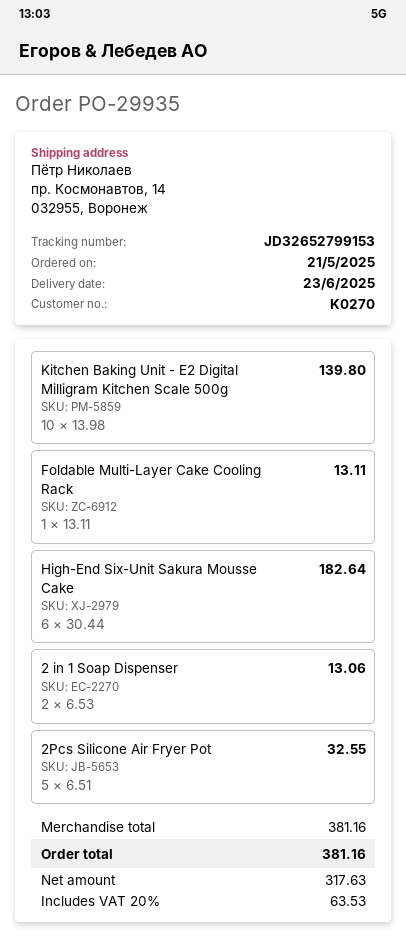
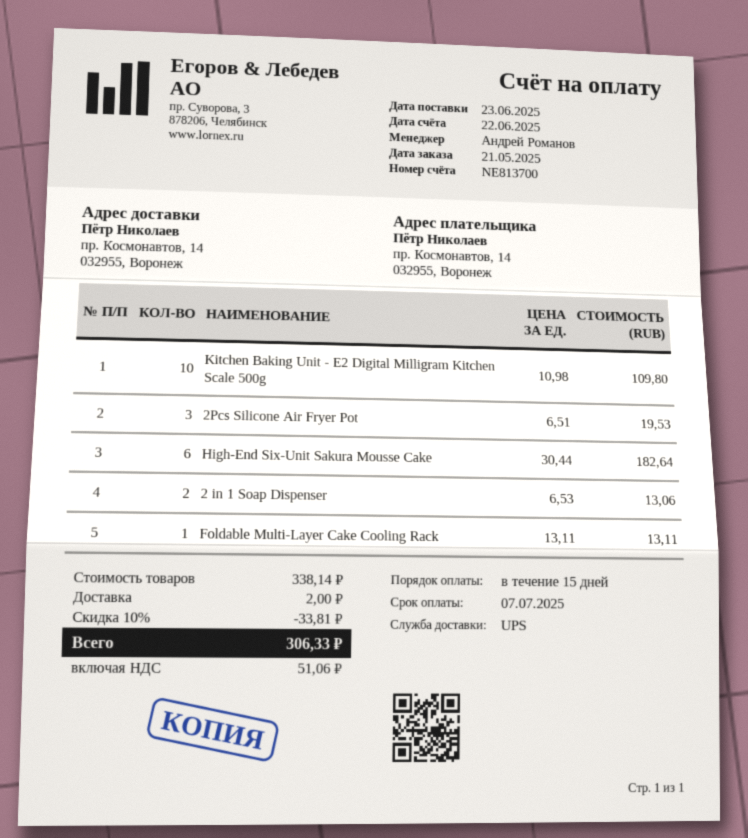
Kitchen Baking Unit - E2 Digital Milligram Kitchen Scale 500g: 10 x 13.98 = 139.80 -> 10 x 10.98 = 109.80
2Pcs Silicone Air Fryer Pot: 5 x 6.51 = 32.55 -> 3 x 6.51 = 19.53
subtotal: 381.16 -> 338.14
discount: none -> 10% = 33.81
shipping: none -> 2.00
tax: 63.53 -> 51.06
total: 381.16 -> 306.33

